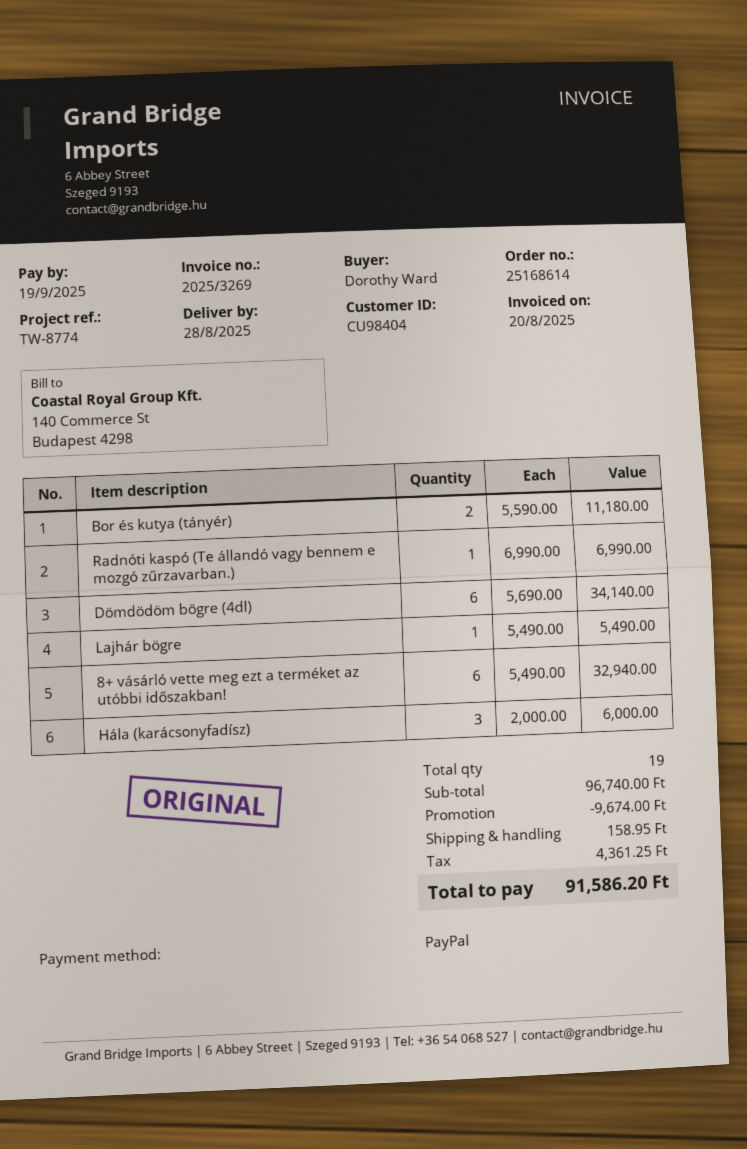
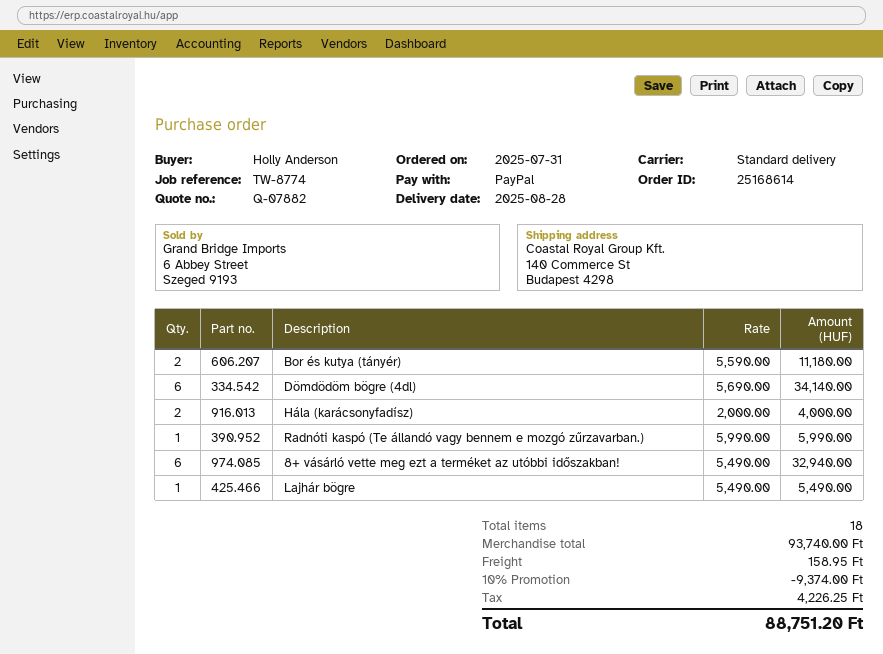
ordered by: Dorothy Ward -> Holly Anderson
Radnóti kaspó (Te állandó vagy bennem e mozgó zűrzavarban.): 1 x 6990.00 = 6990.00 -> 1 x 5990.00 = 5990.00
Hála (karácsonyfadísz): 3 x 2000.00 = 6000.00 -> 2 x 2000.00 = 4000.00
total quantity: 19 -> 18
subtotal: 96740.00 -> 93740.00
discount: 9674.00 -> 9374.00
tax: 4361.25 -> 4226.25
total: 91586.20 -> 88751.20

